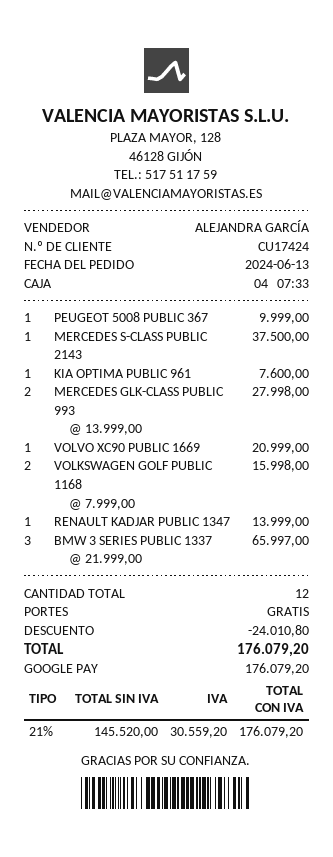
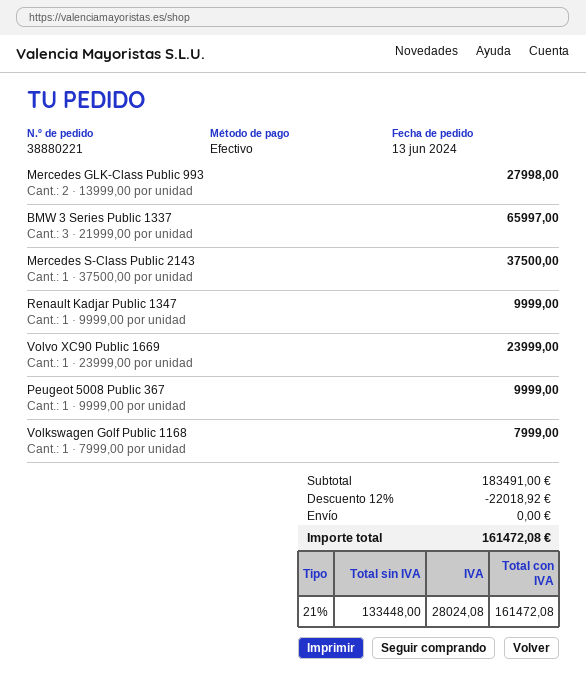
payment method: Google Pay -> cash
KIA OPTIMA PUBLIC 961: 1 x 7600.00 = 7600.00 -> none
VOLVO XC90 PUBLIC 1669: 1 x 20999.00 = 20999.00 -> 1 x 23999.00 = 23999.00
VOLKSWAGEN GOLF PUBLIC 1168: 2 x 7999.00 = 15998.00 -> 1 x 7999.00 = 7999.00
RENAULT KADJAR PUBLIC 1347: 1 x 13999.00 = 13999.00 -> 1 x 9999.00 = 9999.00
discount: 24010.80 -> 22018.92
net: 145520.00 -> 133448.00
tax: 21% = 30559.20 -> 21% = 28024.08
total: 176079.20 -> 161472.08

